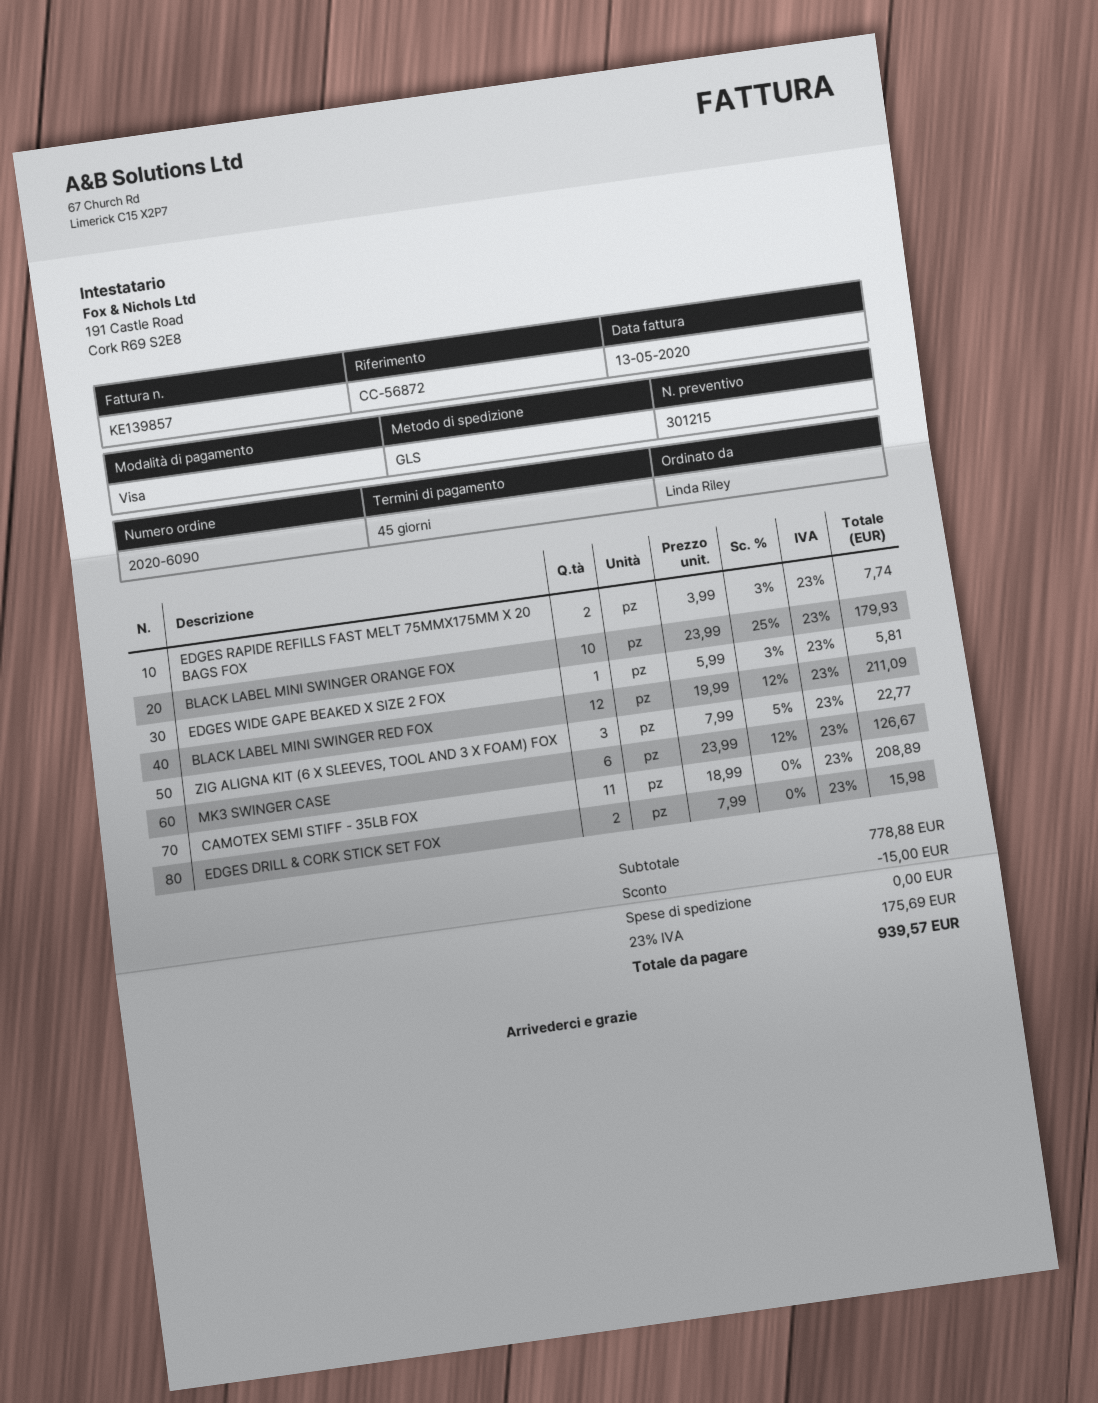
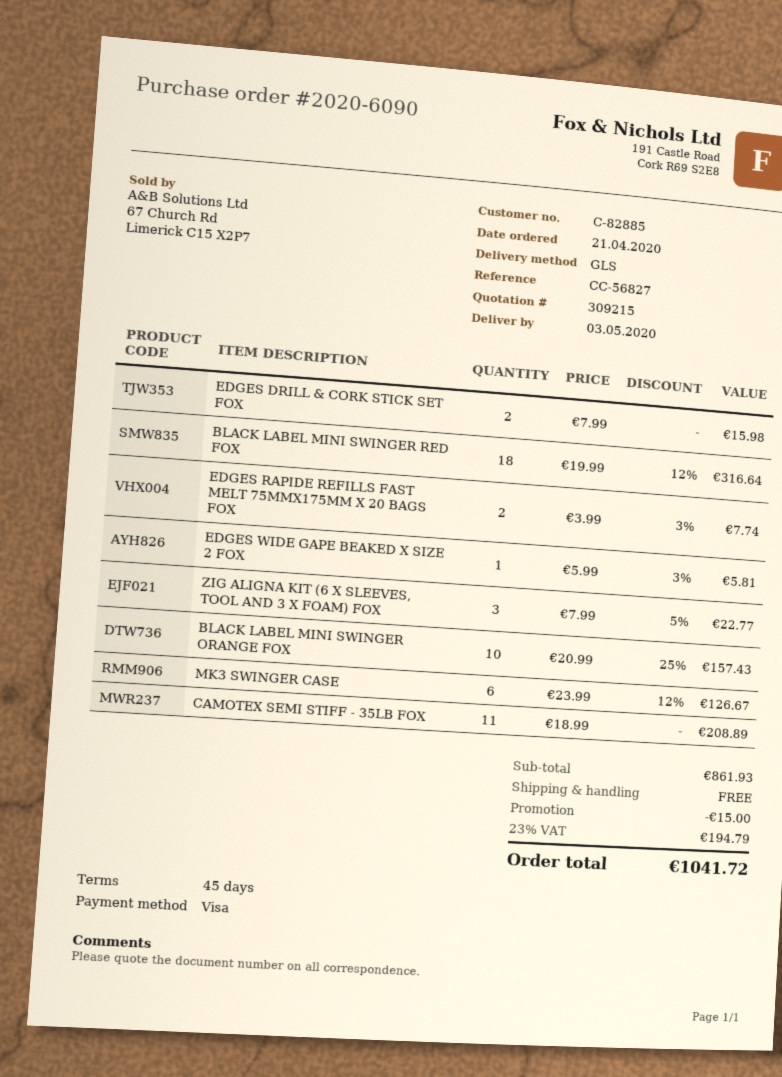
quote number: 301215 -> 309215
reference: CC-56872 -> CC-56827
BLACK LABEL MINI SWINGER ORANGE FOX: 10 x 23.99 - 25% = 179.93 -> 10 x 20.99 - 25% = 157.43
BLACK LABEL MINI SWINGER RED FOX: 12 x 19.99 - 12% = 211.09 -> 18 x 19.99 - 12% = 316.64
subtotal: 778.88 -> 861.93
tax: 23% = 175.69 -> 23% = 194.79
total: 939.57 -> 1041.72

